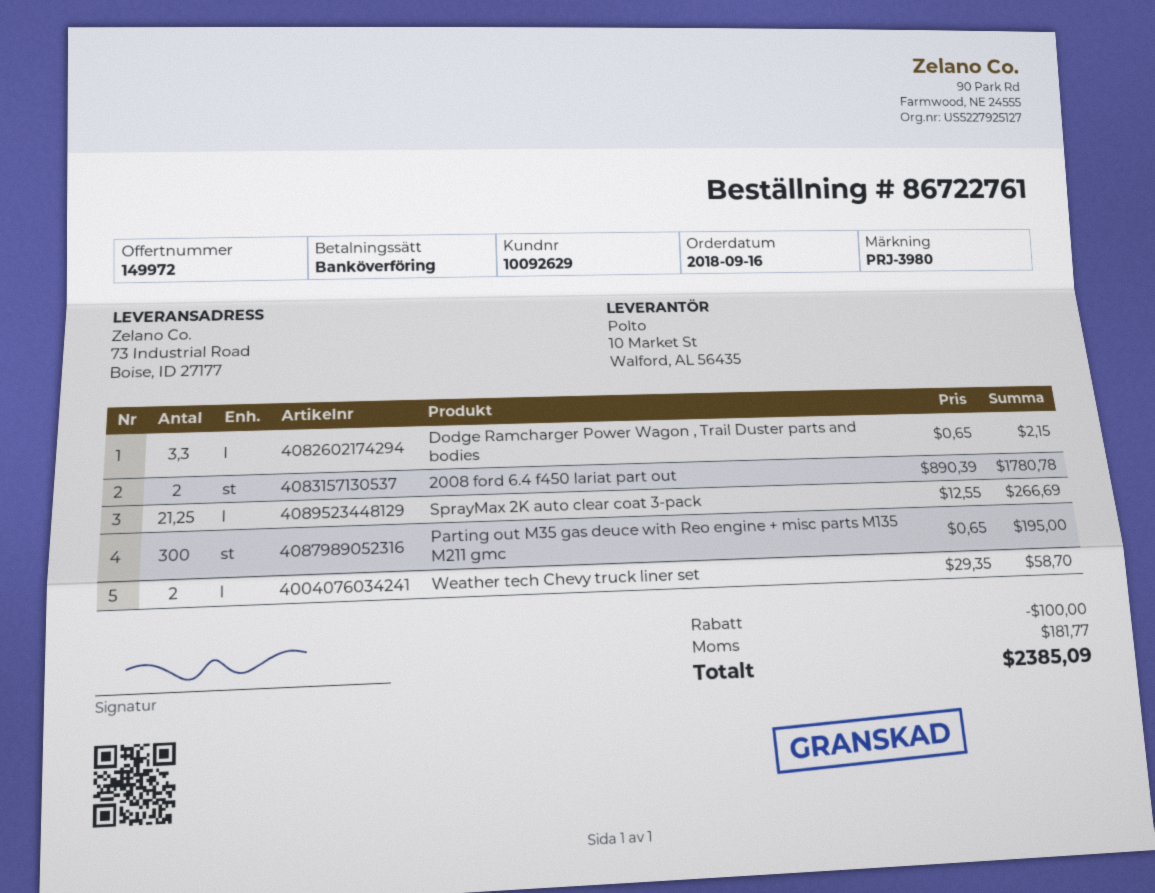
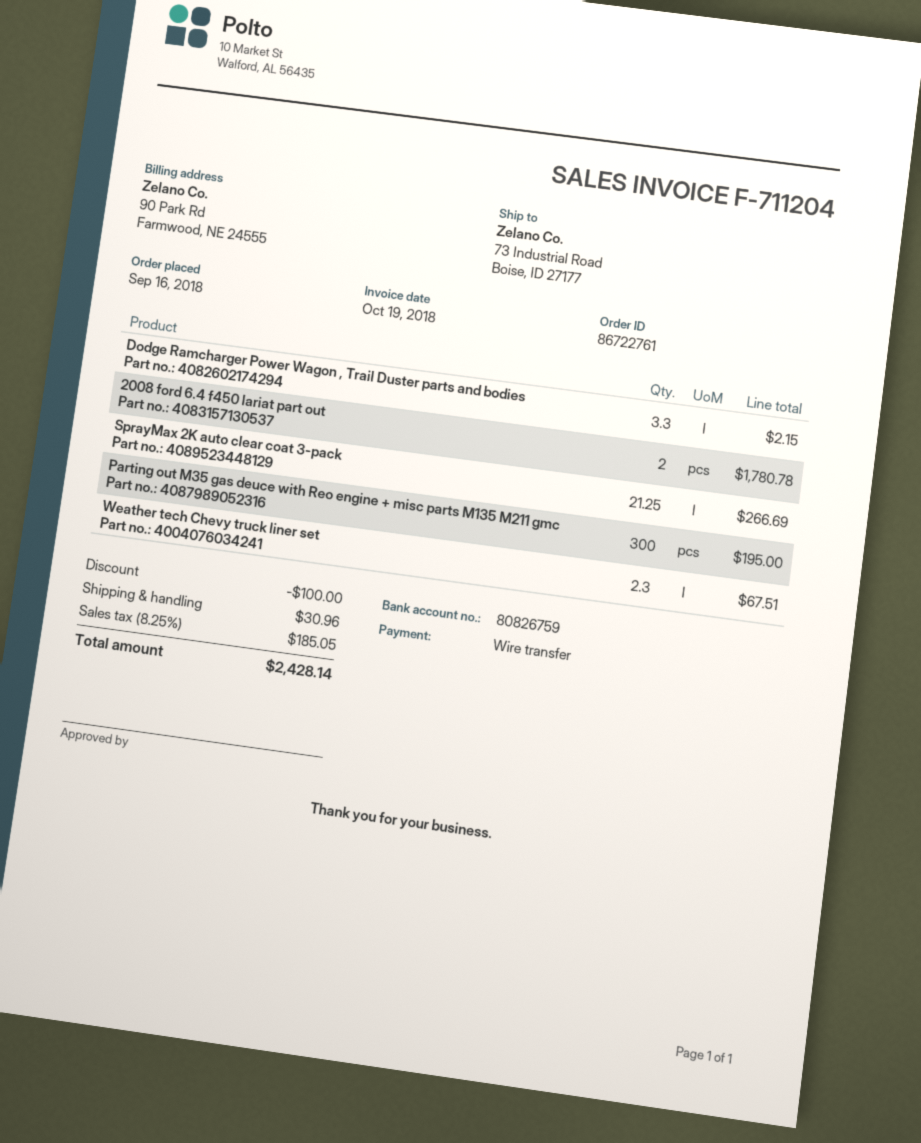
Weather tech Chevy truck liner set: 2 for 58.70 -> 2.3 for 67.51
shipping: none -> 30.96
tax: 181.77 -> 185.05
total: 2385.09 -> 2428.14

